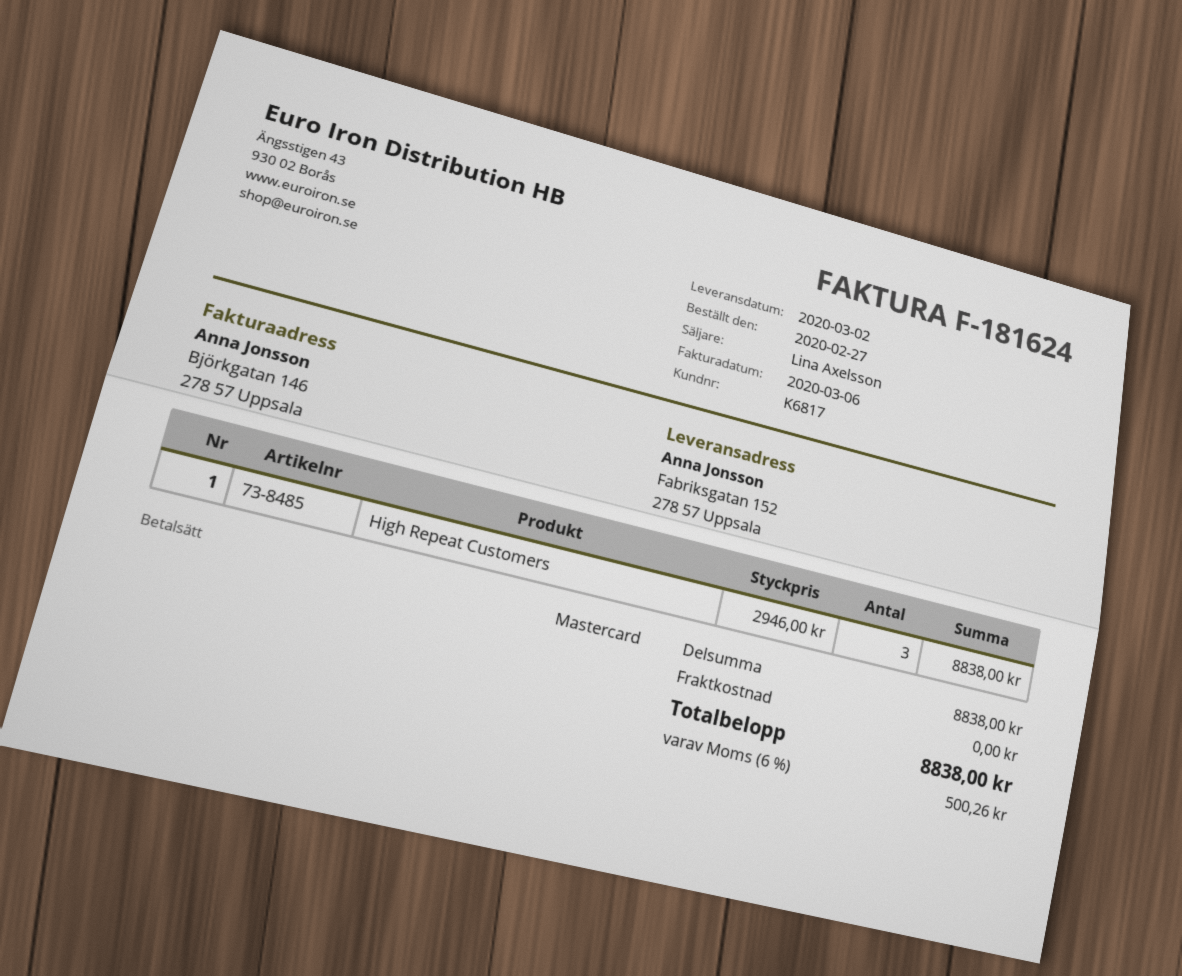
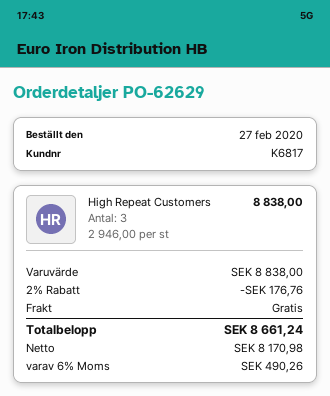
discount: none -> 2% = 176.76
tax: 6% = 500.26 -> 6% = 490.26
total: 8838.00 -> 8661.24

